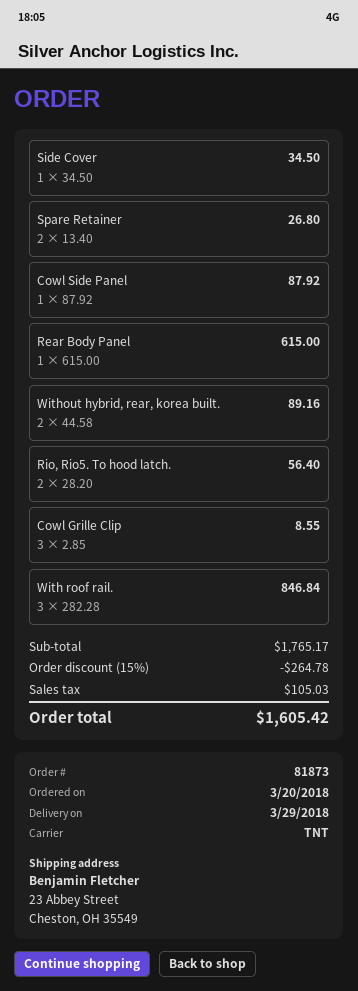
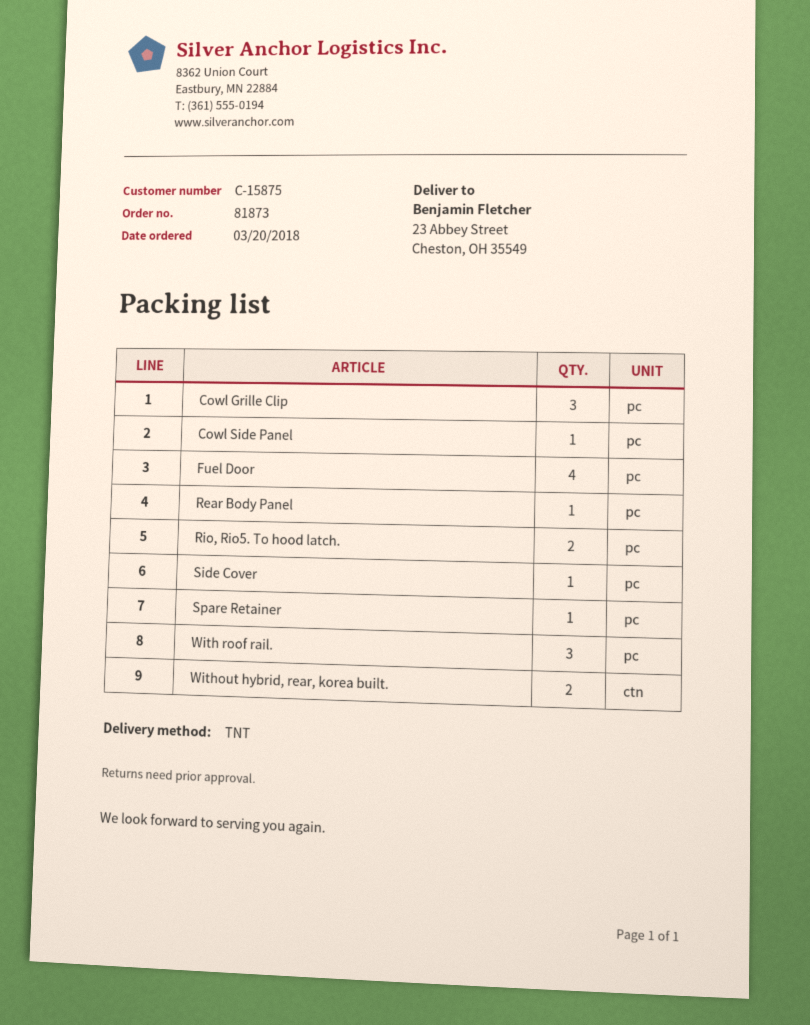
Spare Retainer: 2 -> 1
Fuel Door: none -> 4

